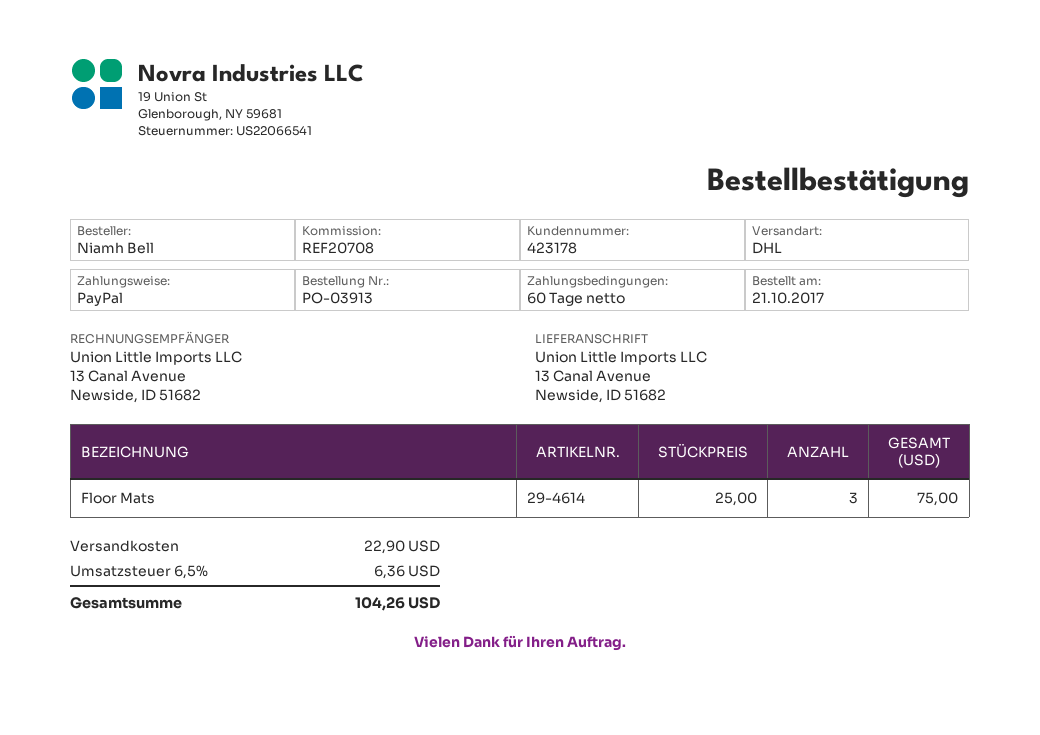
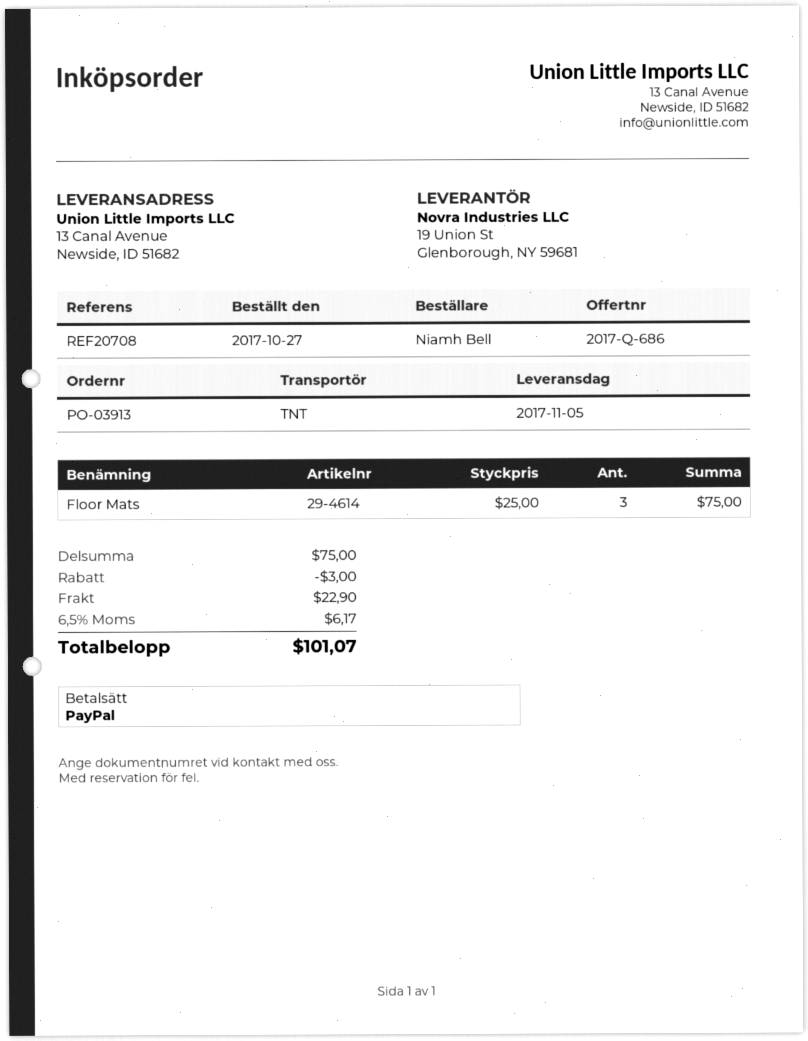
order date: 2017-10-21 -> 2017-10-27
shipping method: DHL -> TNT
discount: none -> 3.00
tax: 6.5% = 6.36 -> 6.5% = 6.17
total: 104.26 -> 101.07

